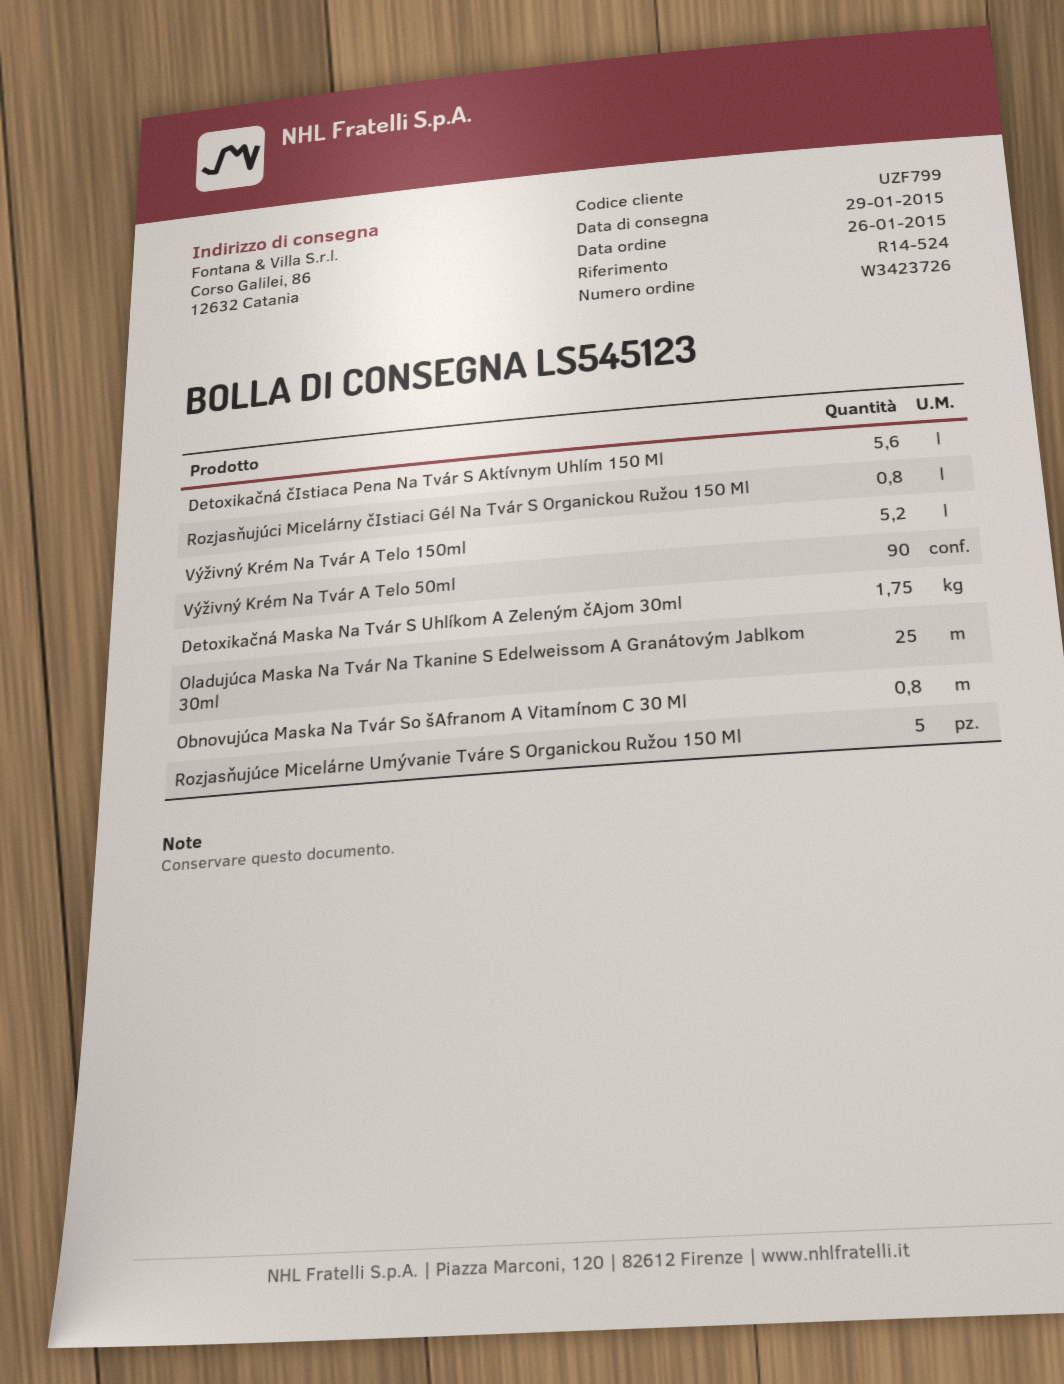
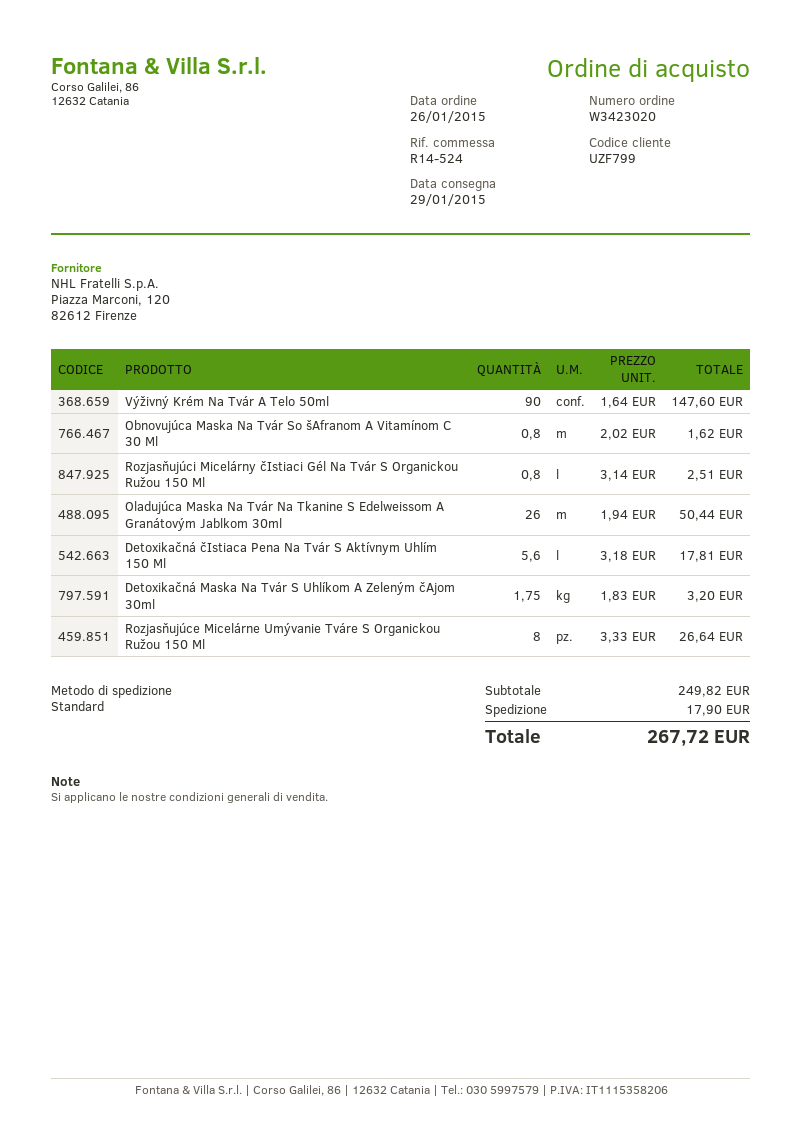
order number: W3423726 -> W3423020
Výživný Krém Na Tvár A Telo 150ml: 5.2 -> none
Oladujúca Maska Na Tvár Na Tkanine S Edelweissom A Granátovým Jablkom 30ml: 25 -> 26
Rozjasňujúce Micelárne Umývanie Tváre S Organickou Ružou 150 Ml: 5 -> 8

